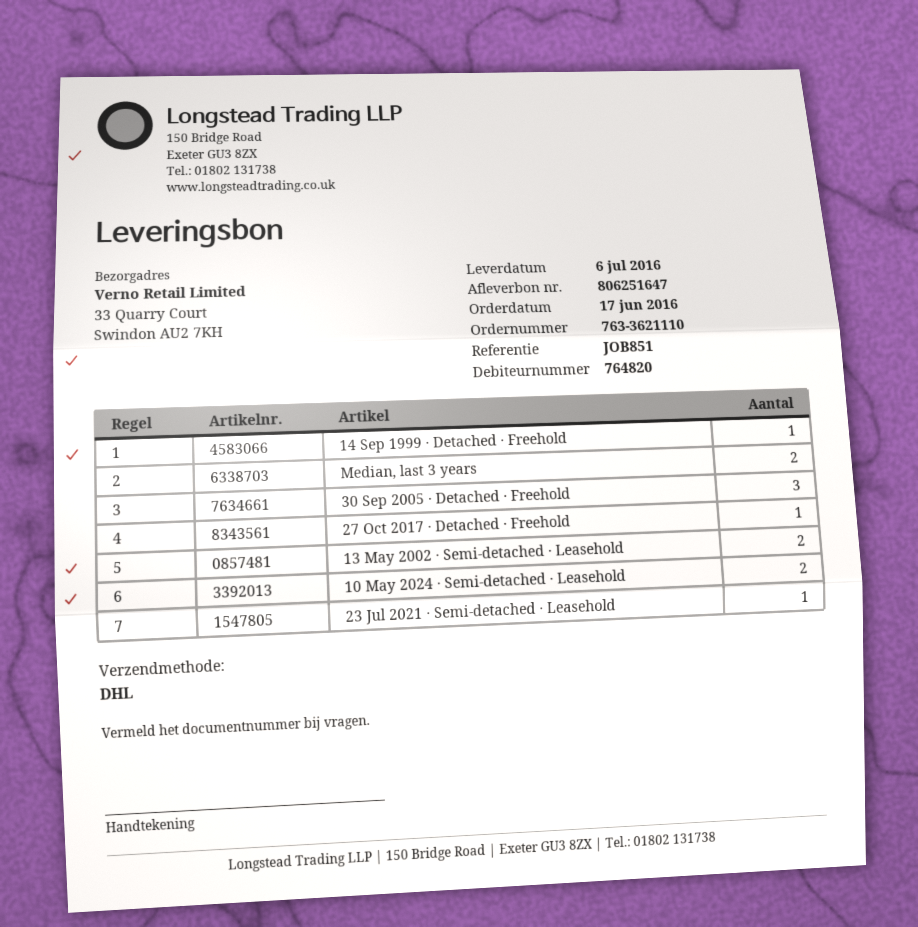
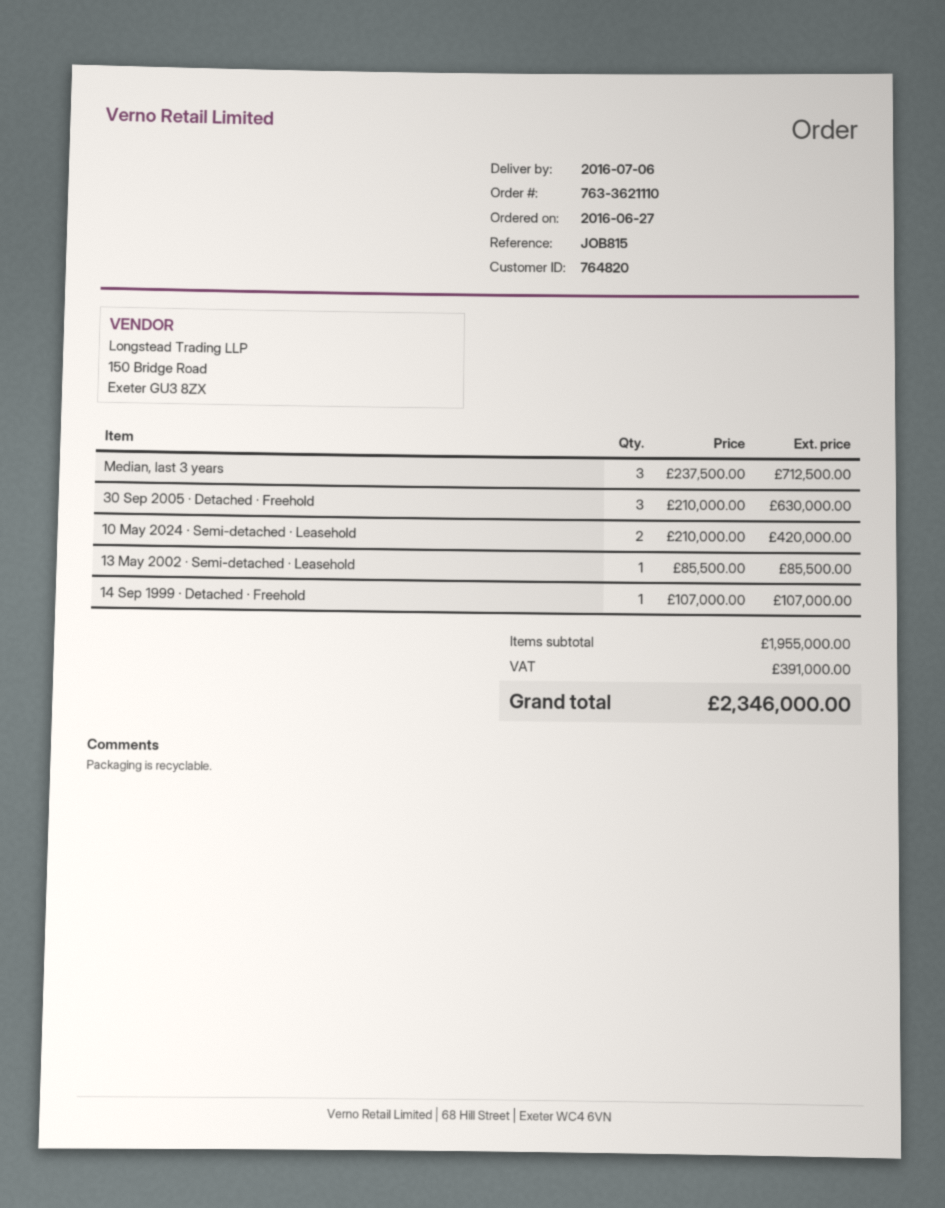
order date: 2016-06-17 -> 2016-06-27
reference: JOB851 -> JOB815
Median, last 3 years: 2 -> 3
27 Oct 2017 · Detached · Freehold: 1 -> none
13 May 2002 · Semi-detached · Leasehold: 2 -> 1
23 Jul 2021 · Semi-detached · Leasehold: 1 -> none

